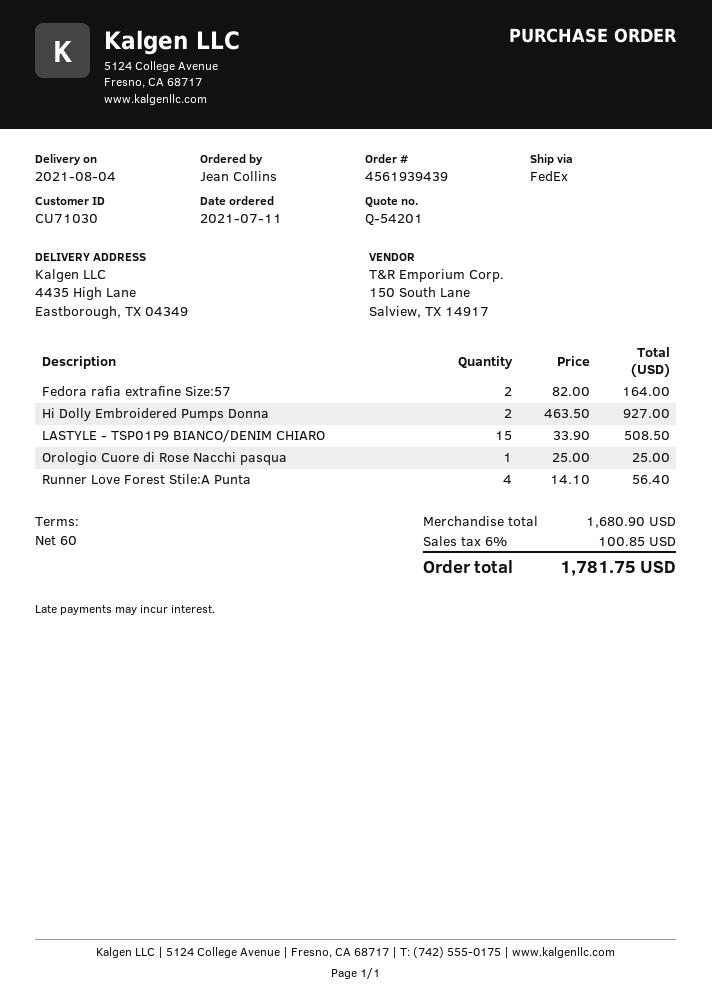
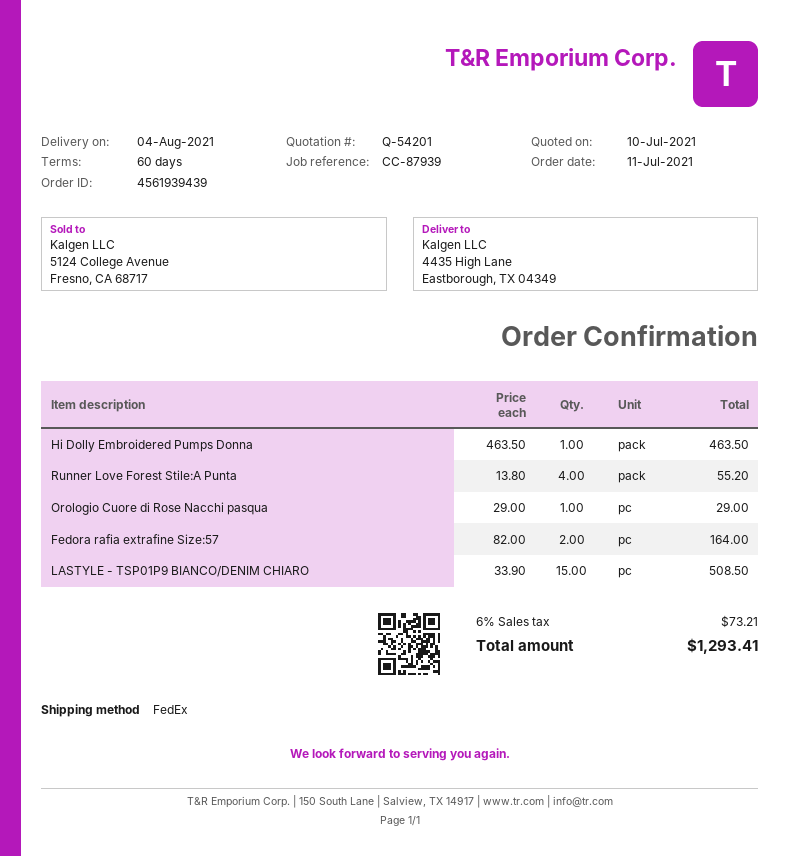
Hi Dolly Embroidered Pumps Donna: 2 x 463.50 = 927.00 -> 1 x 463.50 = 463.50
Orologio Cuore di Rose Nacchi pasqua: 1 x 25.00 = 25.00 -> 1 x 29.00 = 29.00
Runner Love Forest Stile:A Punta: 4 x 14.10 = 56.40 -> 4 x 13.80 = 55.20
tax: 6% = 100.85 -> 6% = 73.21
total: 1781.75 -> 1293.41

